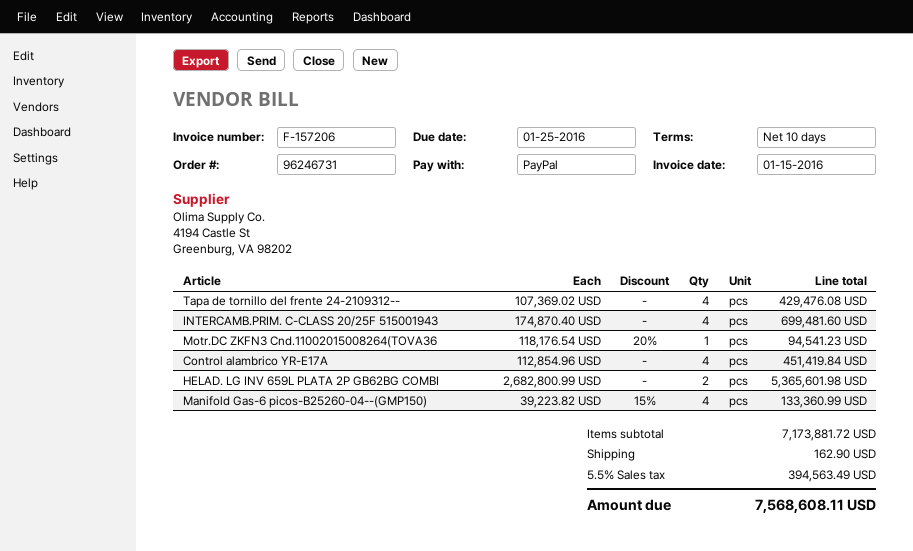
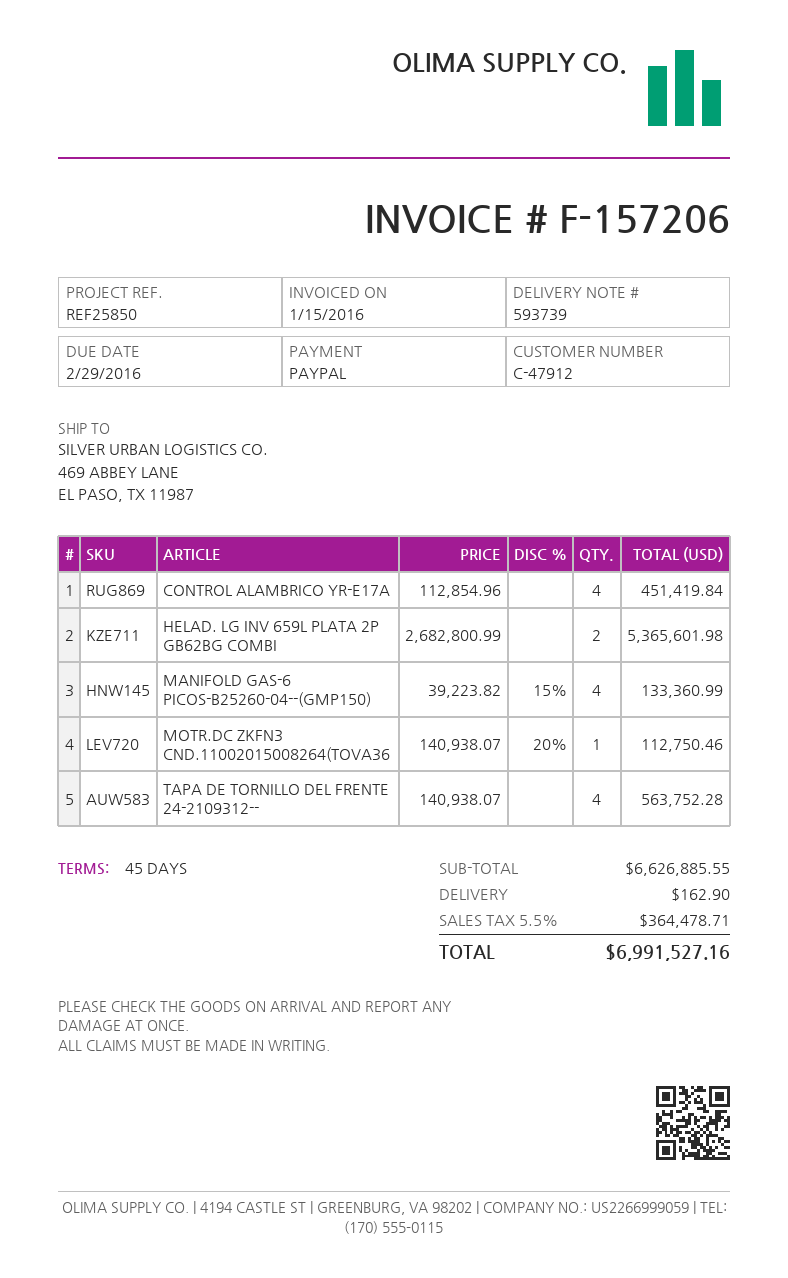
payment terms: 10 days -> 45 days
due date: 2016-01-25 -> 2016-02-29
Tapa de tornillo del frente 24-2109312--: 4 x 107369.02 = 429476.08 -> 4 x 140938.07 = 563752.28
INTERCAMB.PRIM. C-CLASS 20/25F 515001943: 4 x 174870.40 = 699481.60 -> none
Motr.DC ZKFN3 Cnd.11002015008264(TOVA36: 1 x 118176.54 - 20% = 94541.23 -> 1 x 140938.07 - 20% = 112750.46
subtotal: 7173881.72 -> 6626885.55
tax: 5.5% = 394563.49 -> 5.5% = 364478.71
total: 7568608.11 -> 6991527.16

